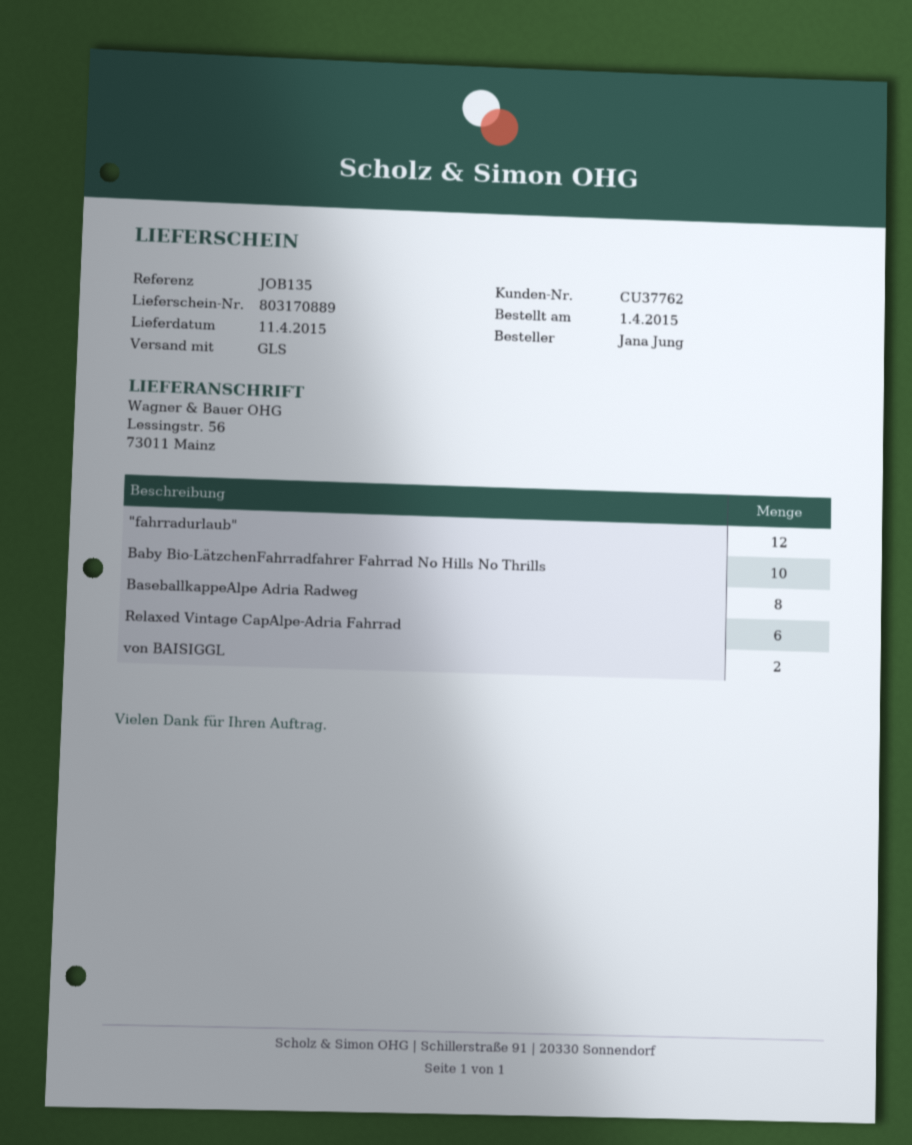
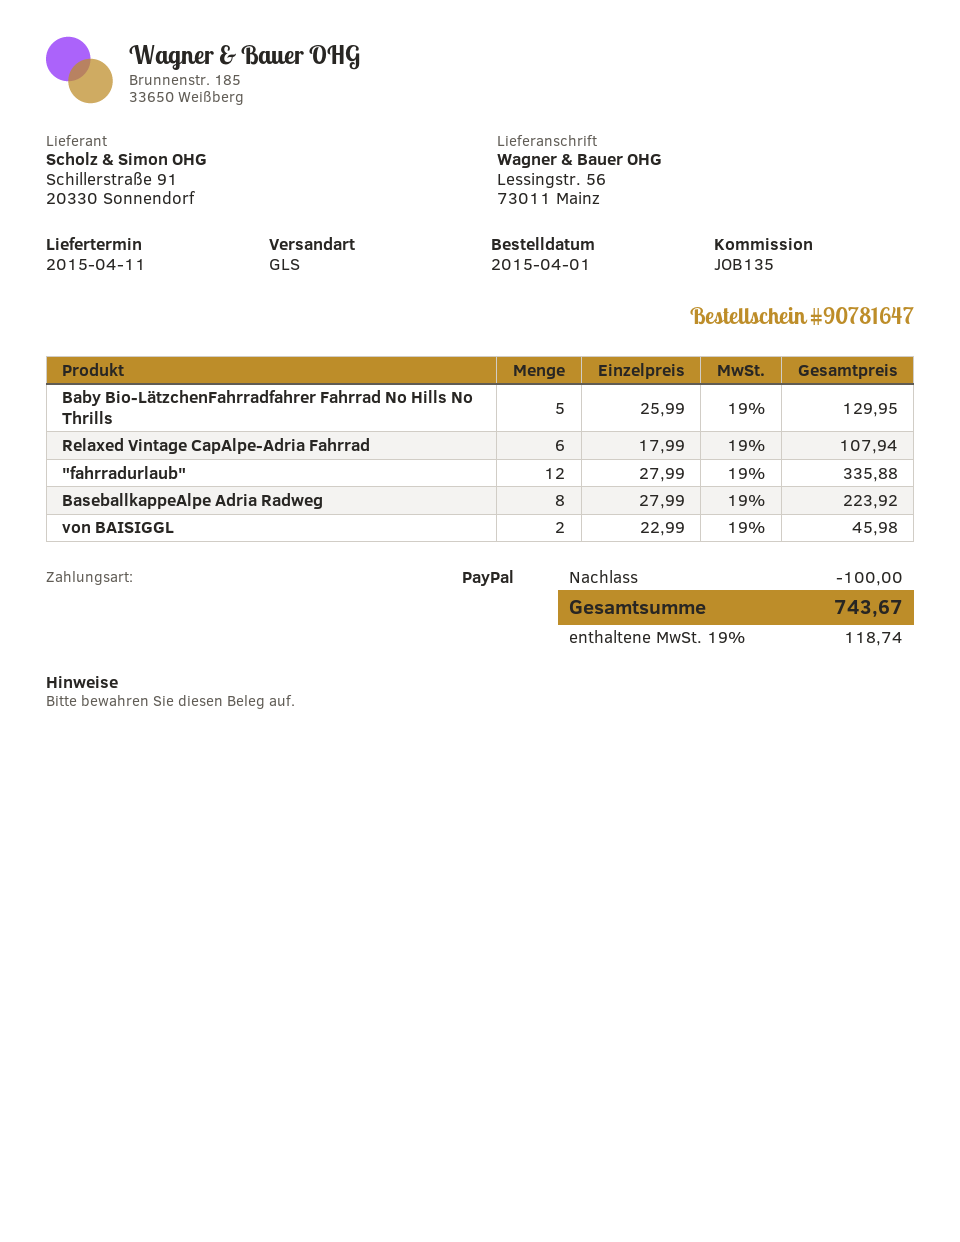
Baby Bio-LätzchenFahrradfahrer Fahrrad No Hills No Thrills: 10 -> 5

